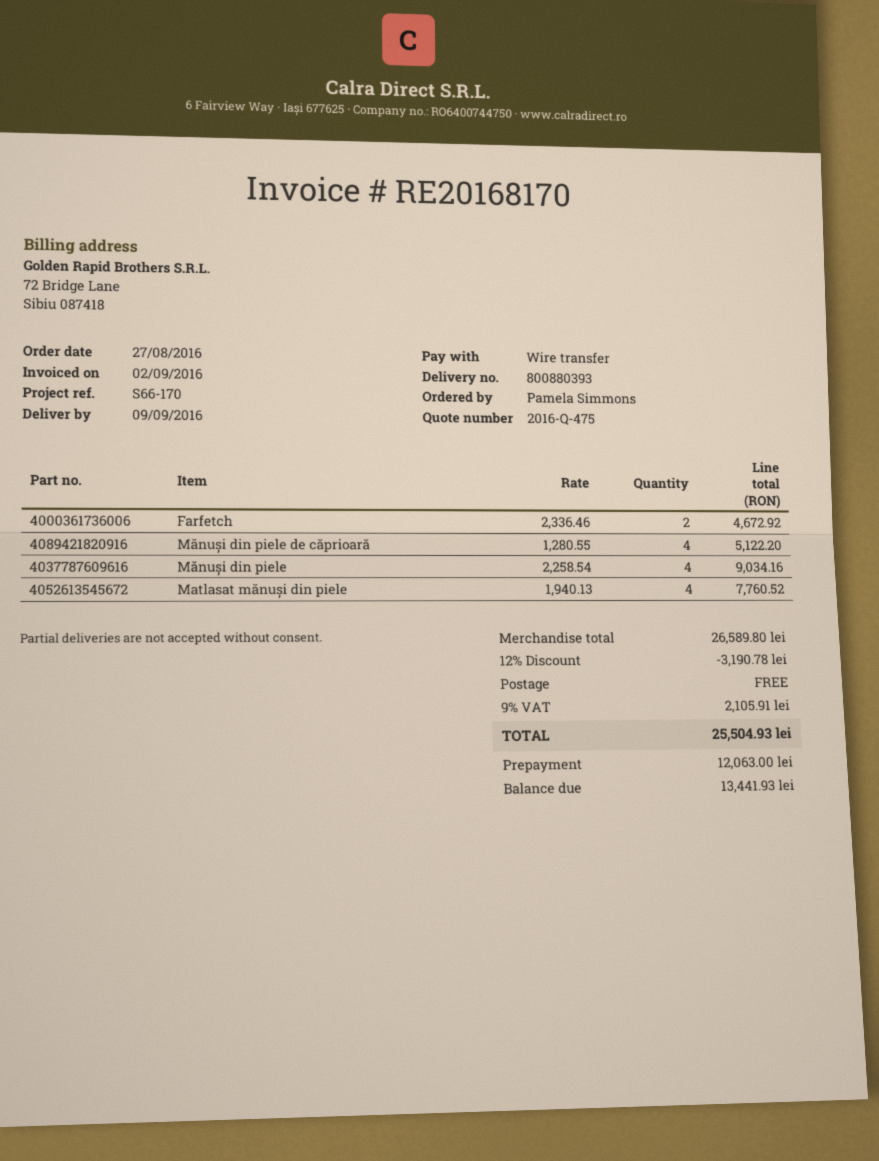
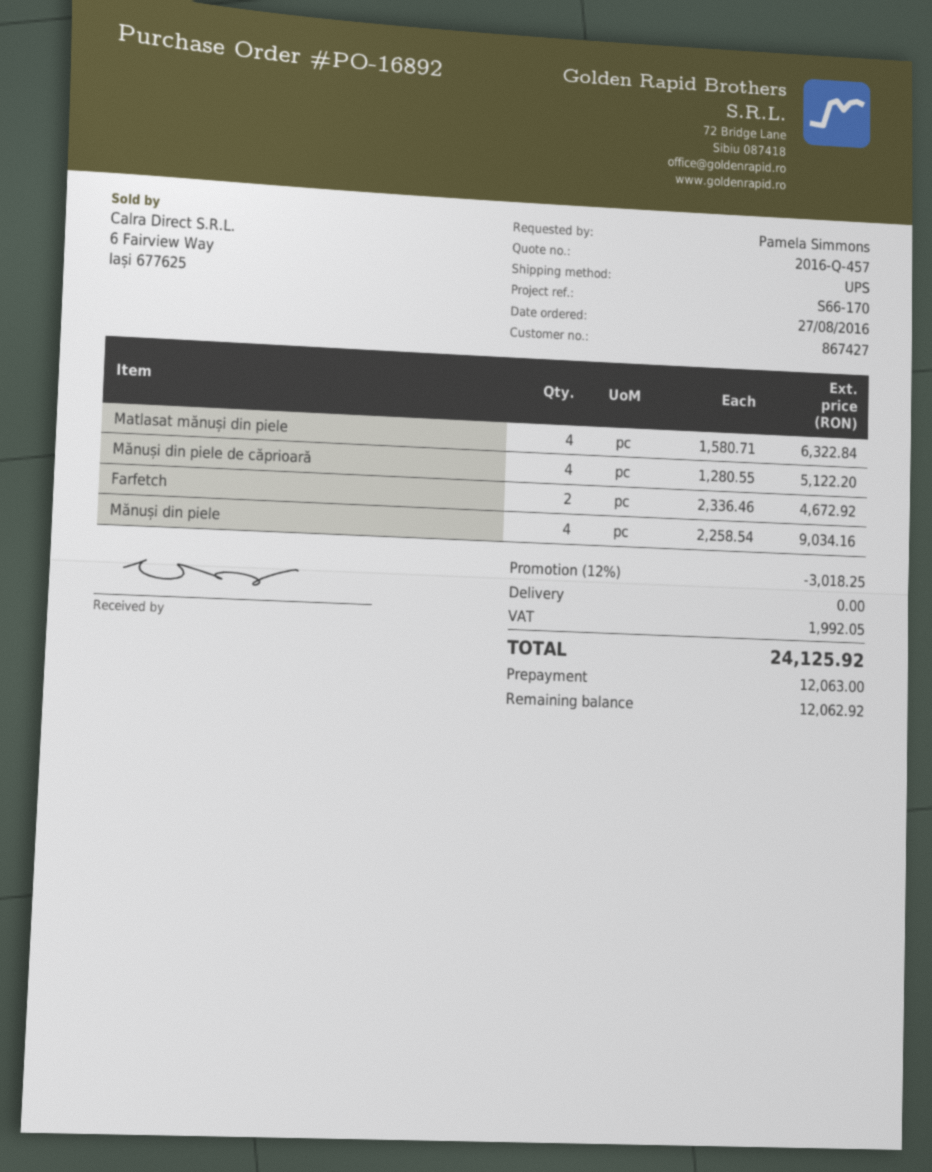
quote number: 2016-Q-475 -> 2016-Q-457
Matlasat mănuși din piele: 4 x 1940.13 = 7760.52 -> 4 x 1580.71 = 6322.84
discount: 12% = 3190.78 -> 12% = 3018.25
tax: 2105.91 -> 1992.05
total: 25504.93 -> 24125.92
balance: 13441.93 -> 12062.92

